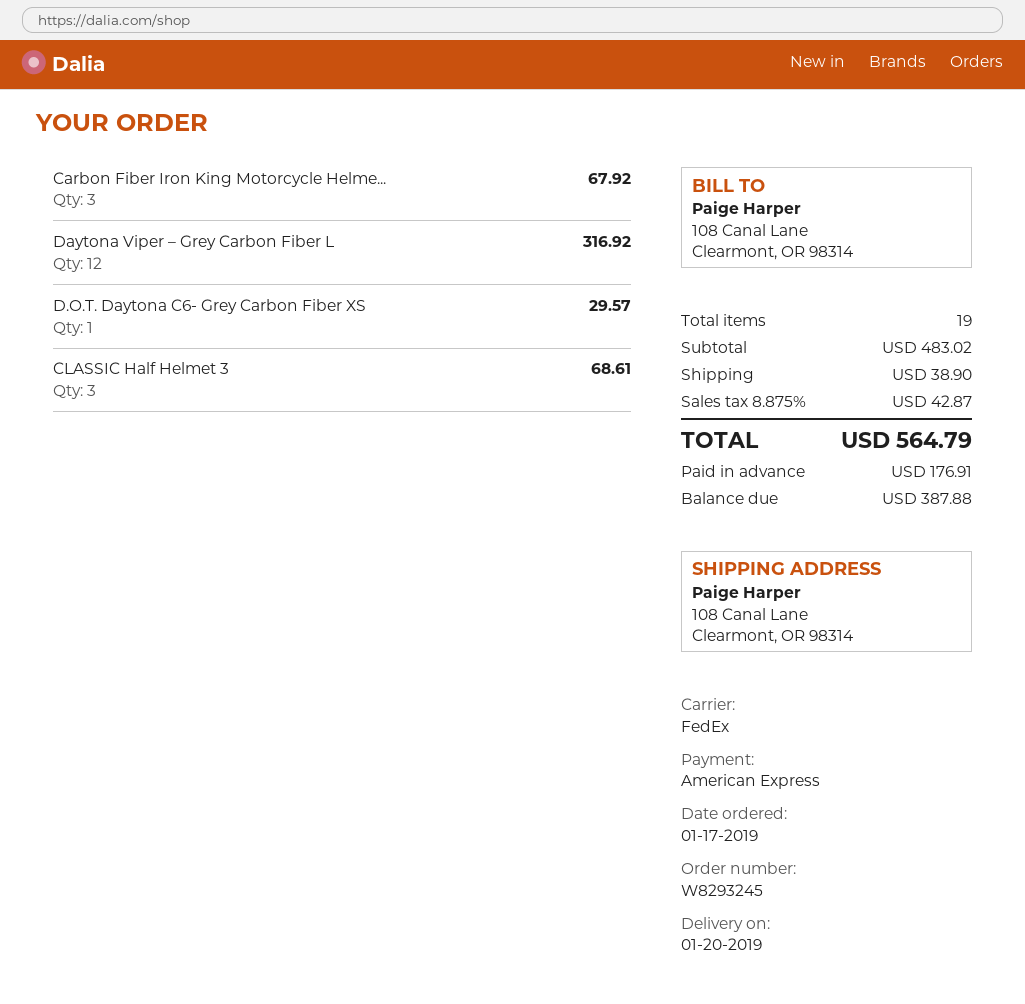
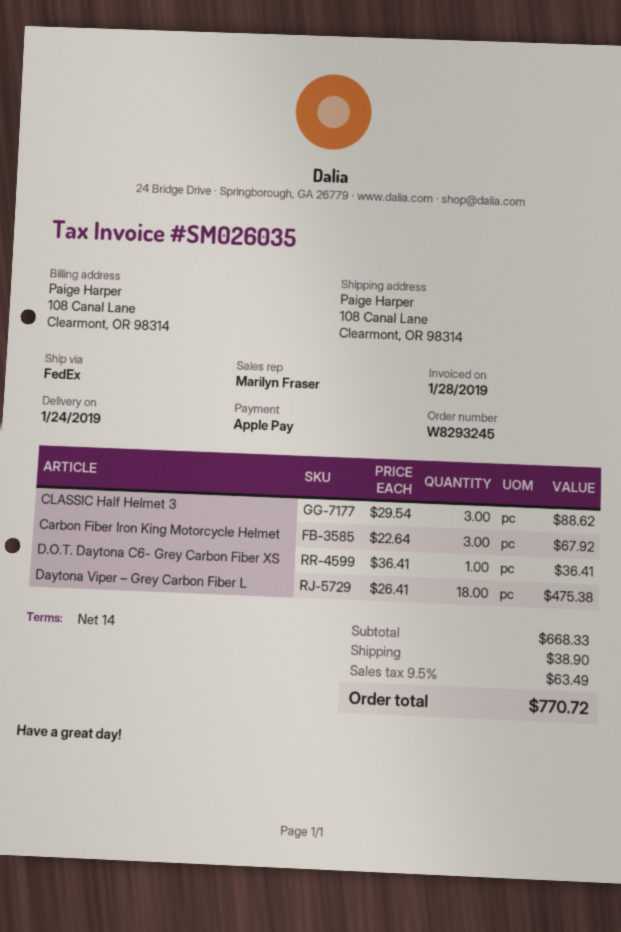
delivery date: 2019-01-20 -> 2019-01-24
payment method: American Express -> Apple Pay
Daytona Viper – Grey Carbon Fiber L: 12 for 316.92 -> 18 for 475.38
D.O.T. Daytona C6- Grey Carbon Fiber XS: 1 for 29.57 -> 1 for 36.41
CLASSIC Half Helmet 3: 3 for 68.61 -> 3 for 88.62
subtotal: 483.02 -> 668.33
tax: 8.875% = 42.87 -> 9.5% = 63.49
total: 564.79 -> 770.72

